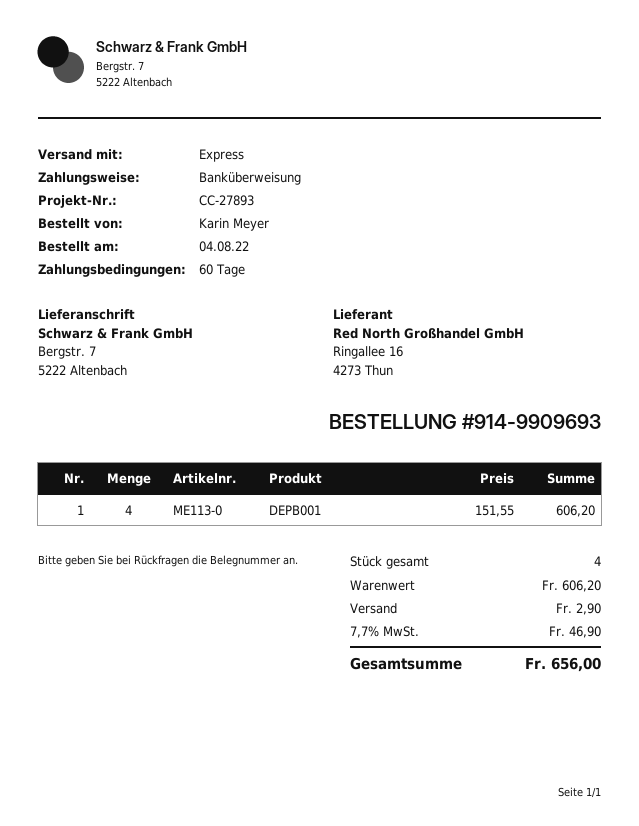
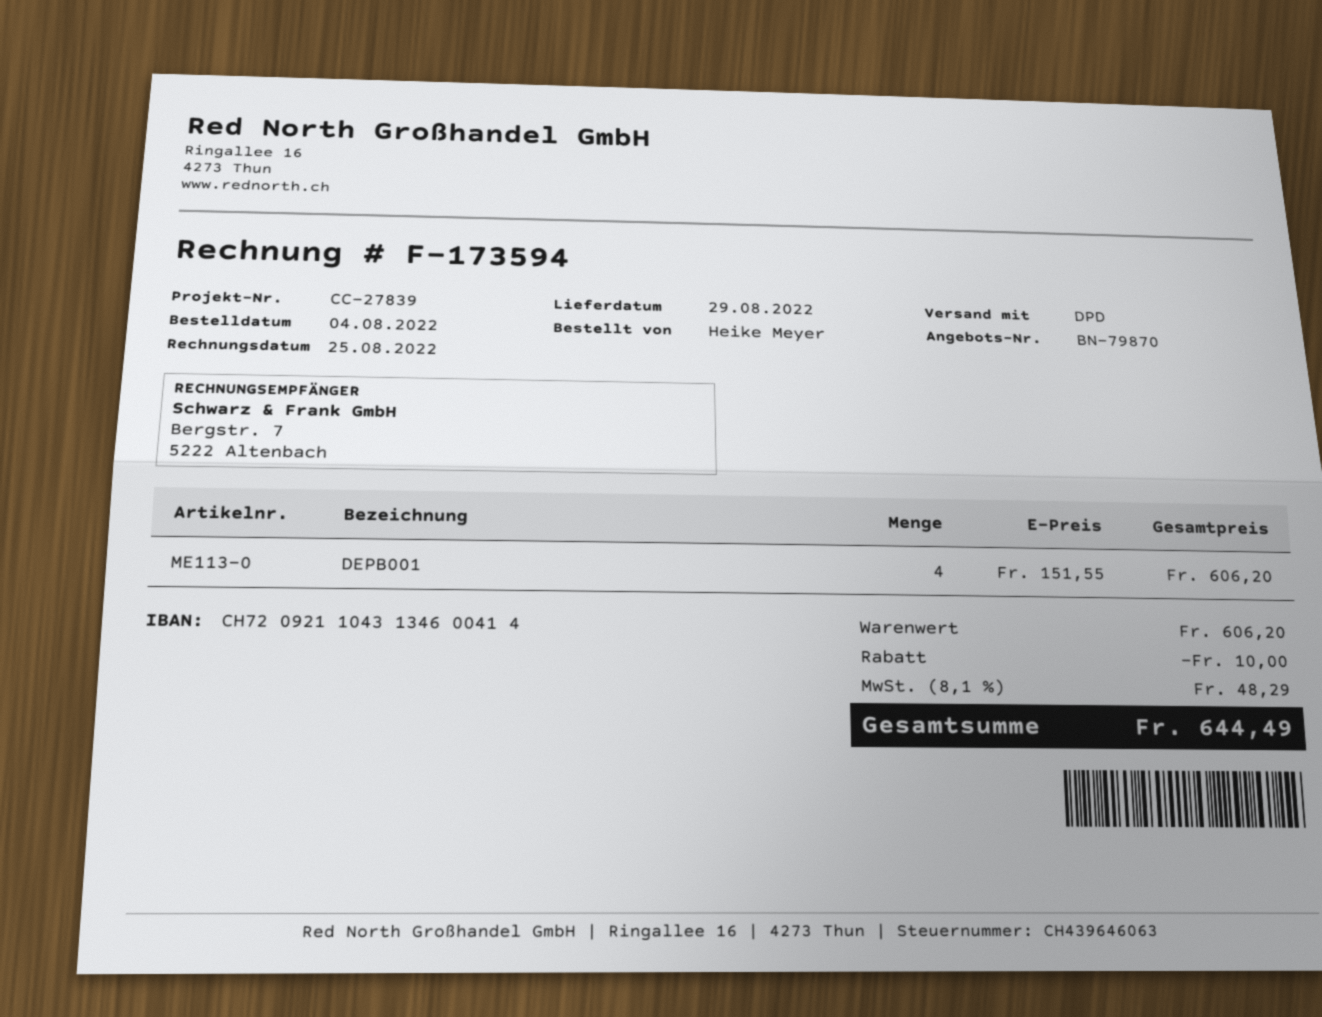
reference: CC-27893 -> CC-27839
ordered by: Karin Meyer -> Heike Meyer
shipping method: express -> DPD
discount: none -> 10.00
shipping: 2.90 -> none
tax: 7.7% = 46.90 -> 8.1% = 48.29
total: 656.00 -> 644.49

